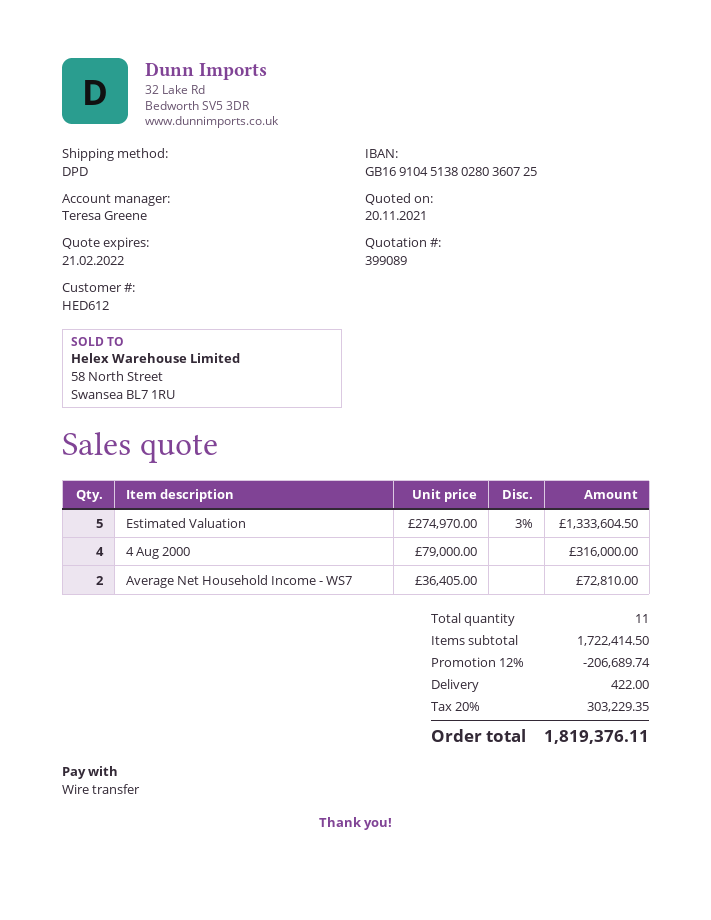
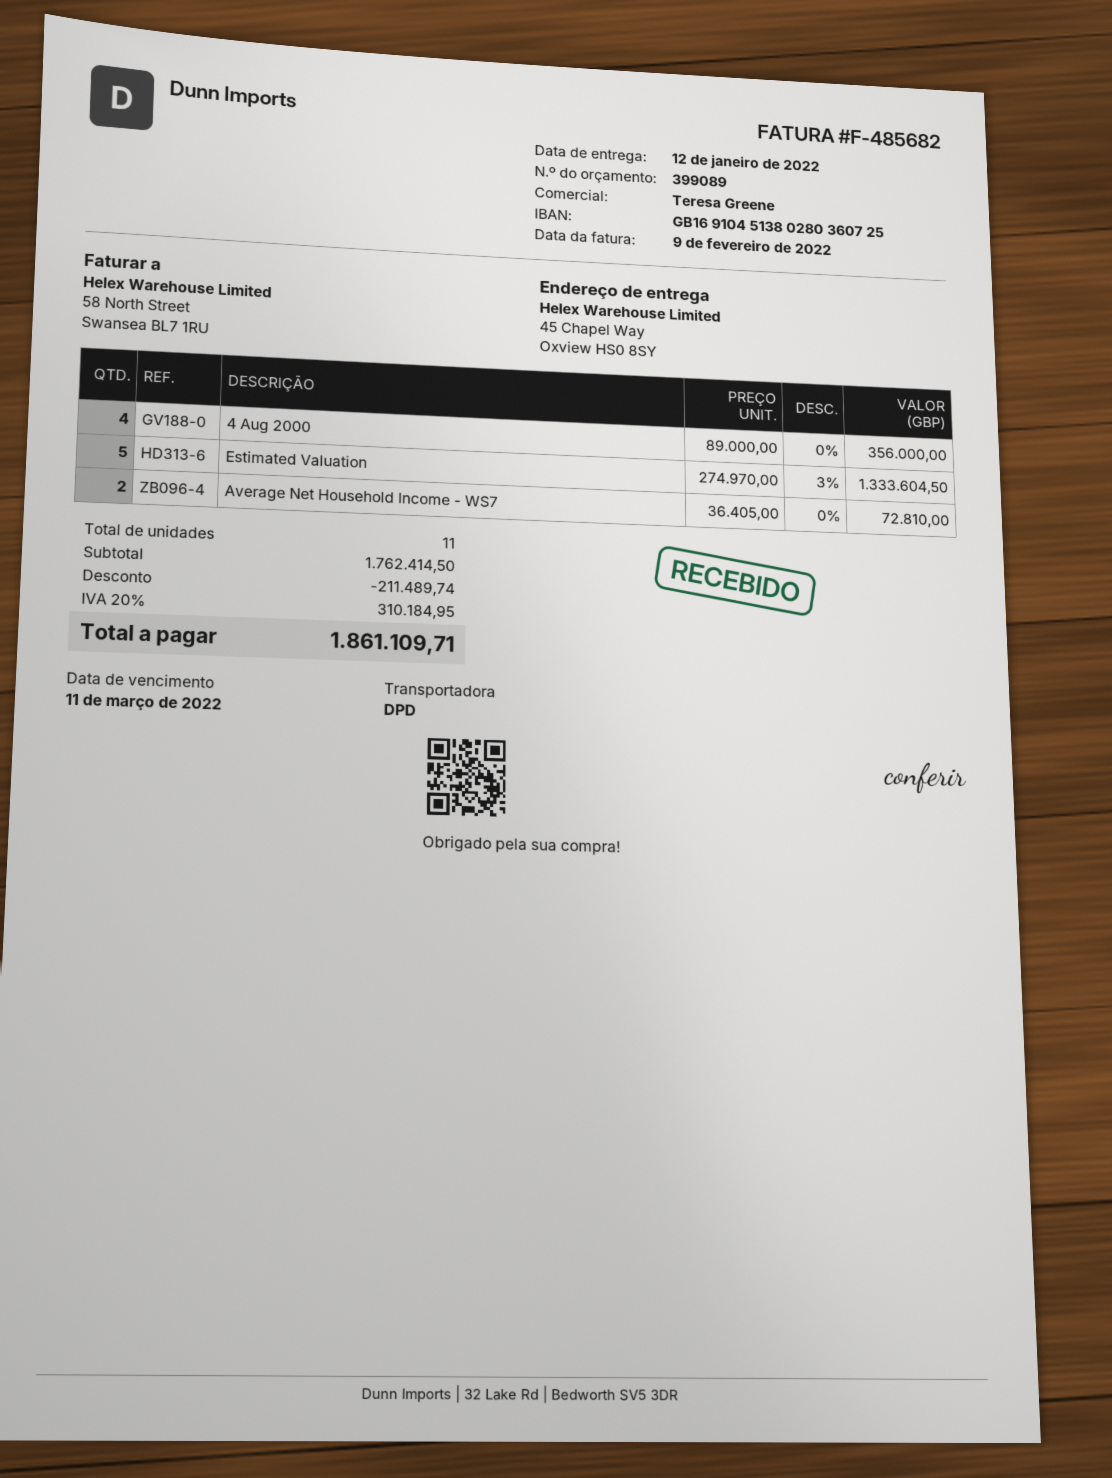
4 Aug 2000: 4 x 79000.00 = 316000.00 -> 4 x 89000.00 = 356000.00
subtotal: 1722414.50 -> 1762414.50
discount: 206689.74 -> 211489.74
shipping: 422.00 -> none
tax: 20% = 303229.35 -> 20% = 310184.95
total: 1819376.11 -> 1861109.71

